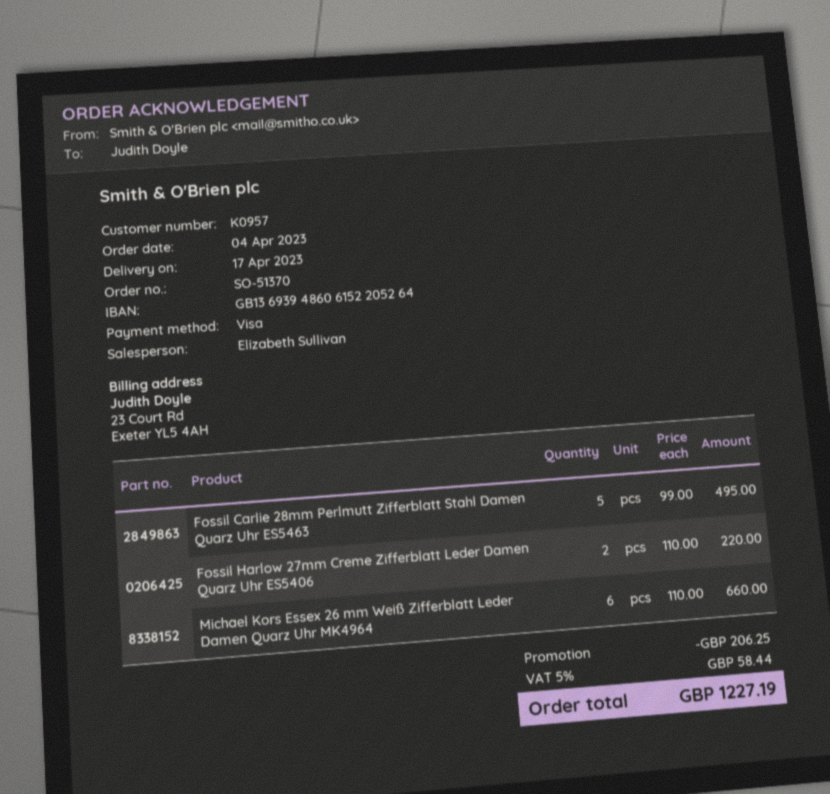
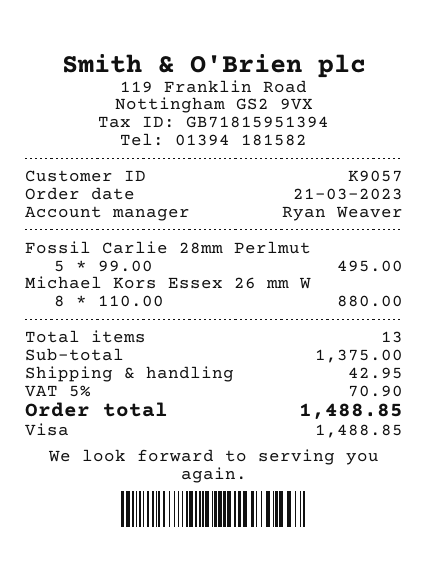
order date: 2023-04-04 -> 2023-03-21
customer number: K0957 -> K9057
sales rep: Elizabeth Sullivan -> Ryan Weaver
Fossil Harlow 27mm Creme Zifferblatt Leder Damen Quarz Uhr ES5406: 2 x 110.00 = 220.00 -> none
Michael Kors Essex 26 mm Weiß Zifferblatt Leder Damen Quarz Uhr MK4964: 6 x 110.00 = 660.00 -> 8 x 110.00 = 880.00
discount: 206.25 -> none
shipping: none -> 42.95
tax: 5% = 58.44 -> 5% = 70.90
total: 1227.19 -> 1488.85

